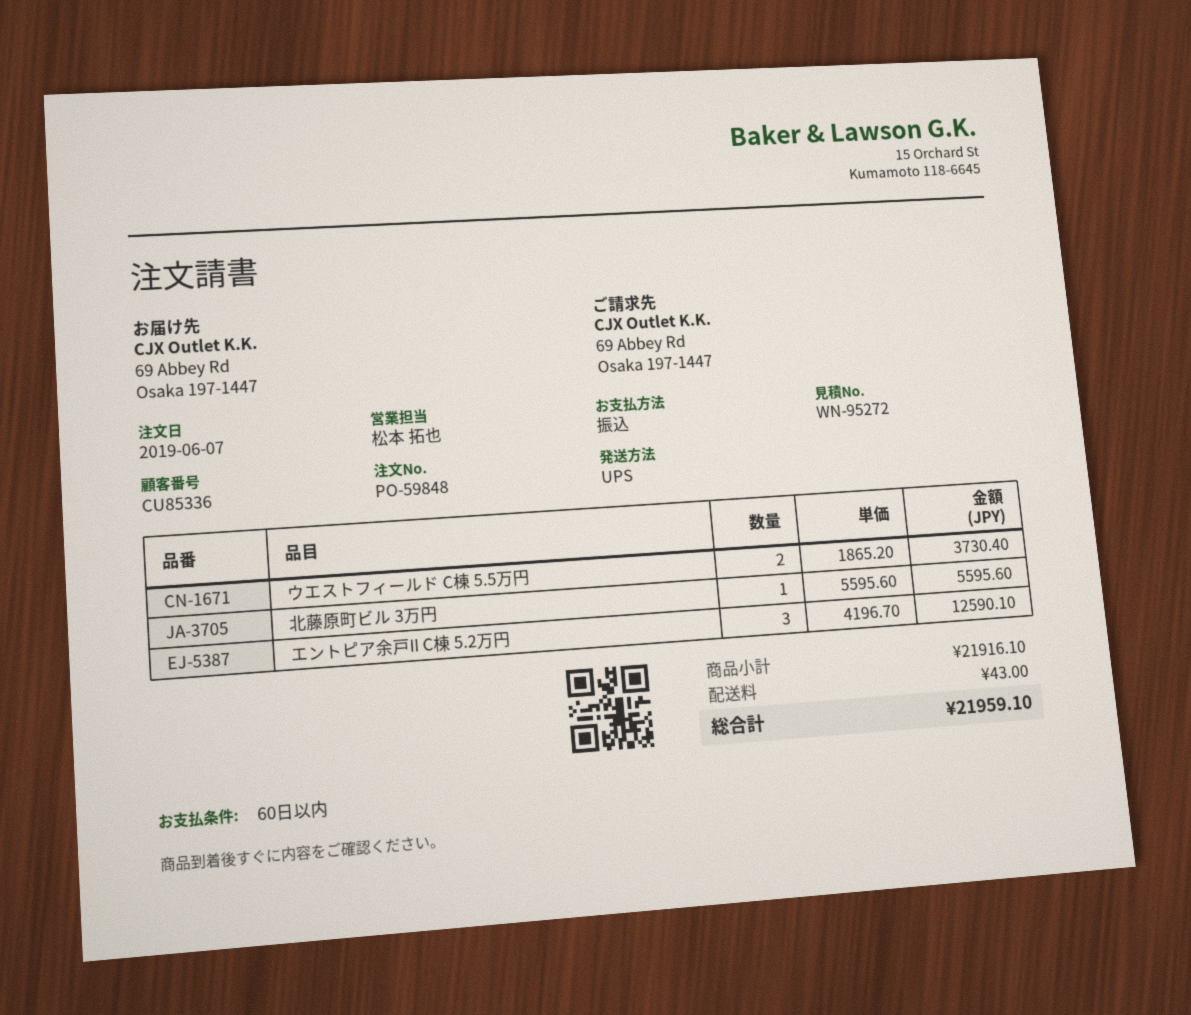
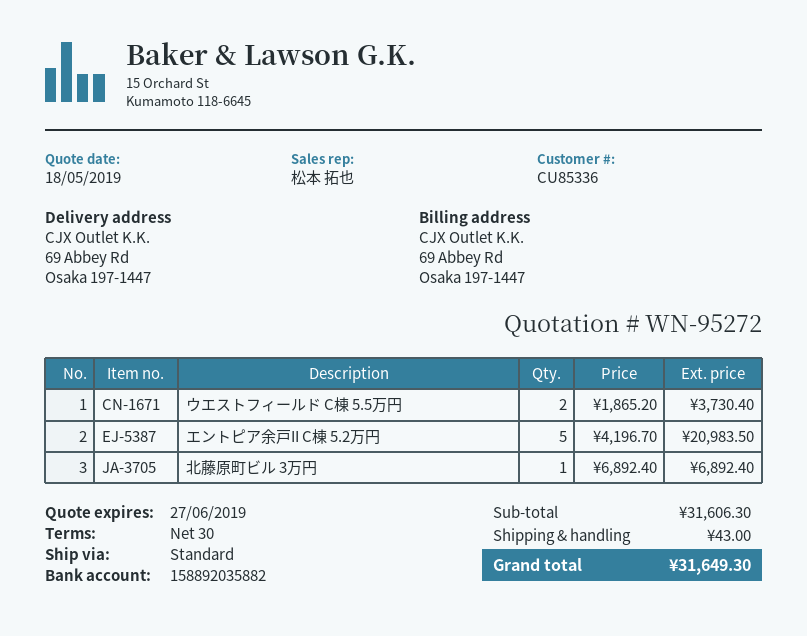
payment terms: 60 days -> 30 days
shipping method: UPS -> standard
北藤原町ビル 3万円: 1 x 5595.60 = 5595.60 -> 1 x 6892.40 = 6892.40
エントピア余戸II C棟 5.2万円: 3 x 4196.70 = 12590.10 -> 5 x 4196.70 = 20983.50
subtotal: 21916.10 -> 31606.30
total: 21959.10 -> 31649.30

